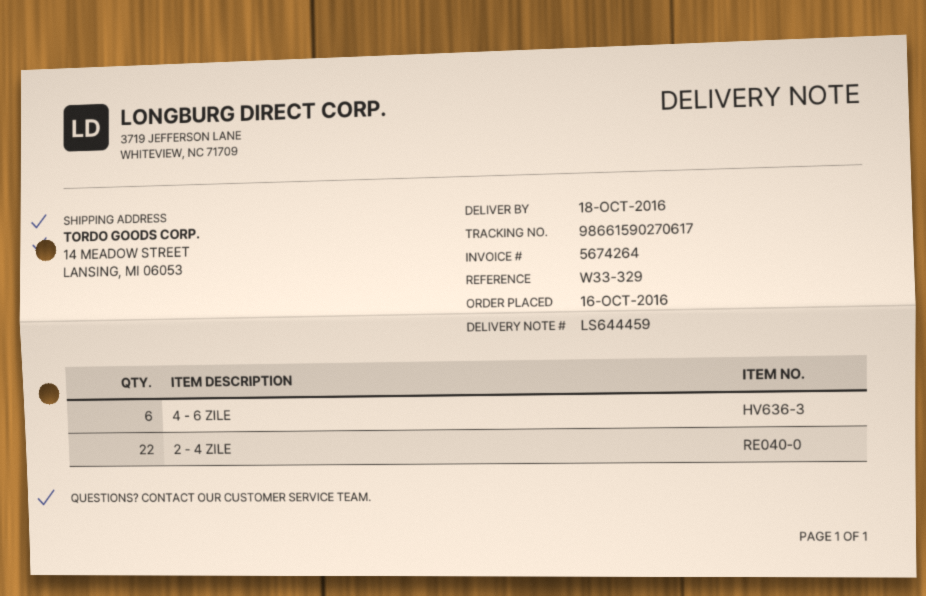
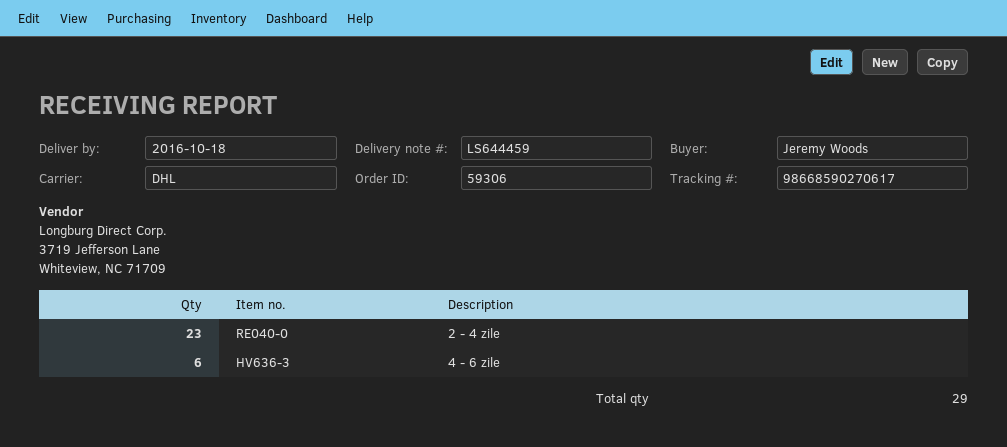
tracking number: 98661590270617 -> 98668590270617
2 - 4 ZILE: 22 -> 23

